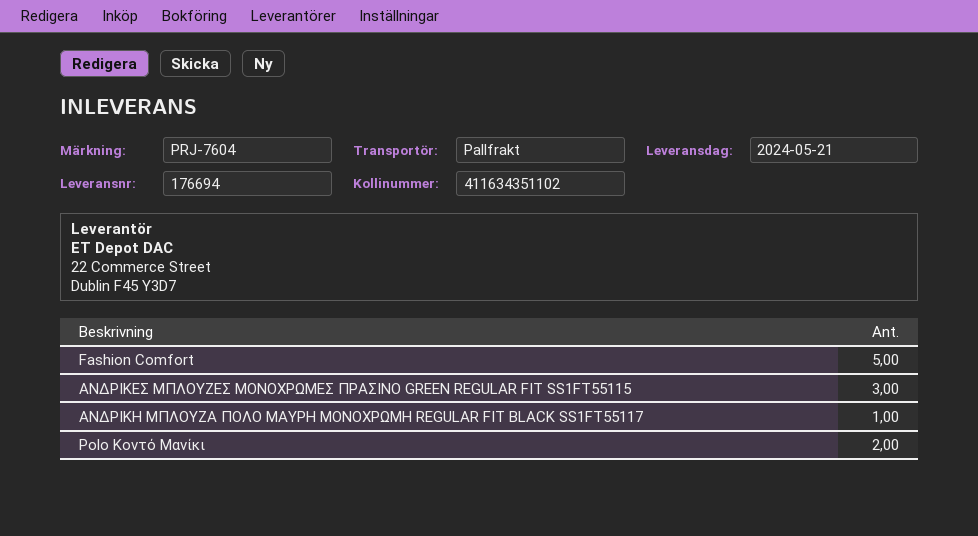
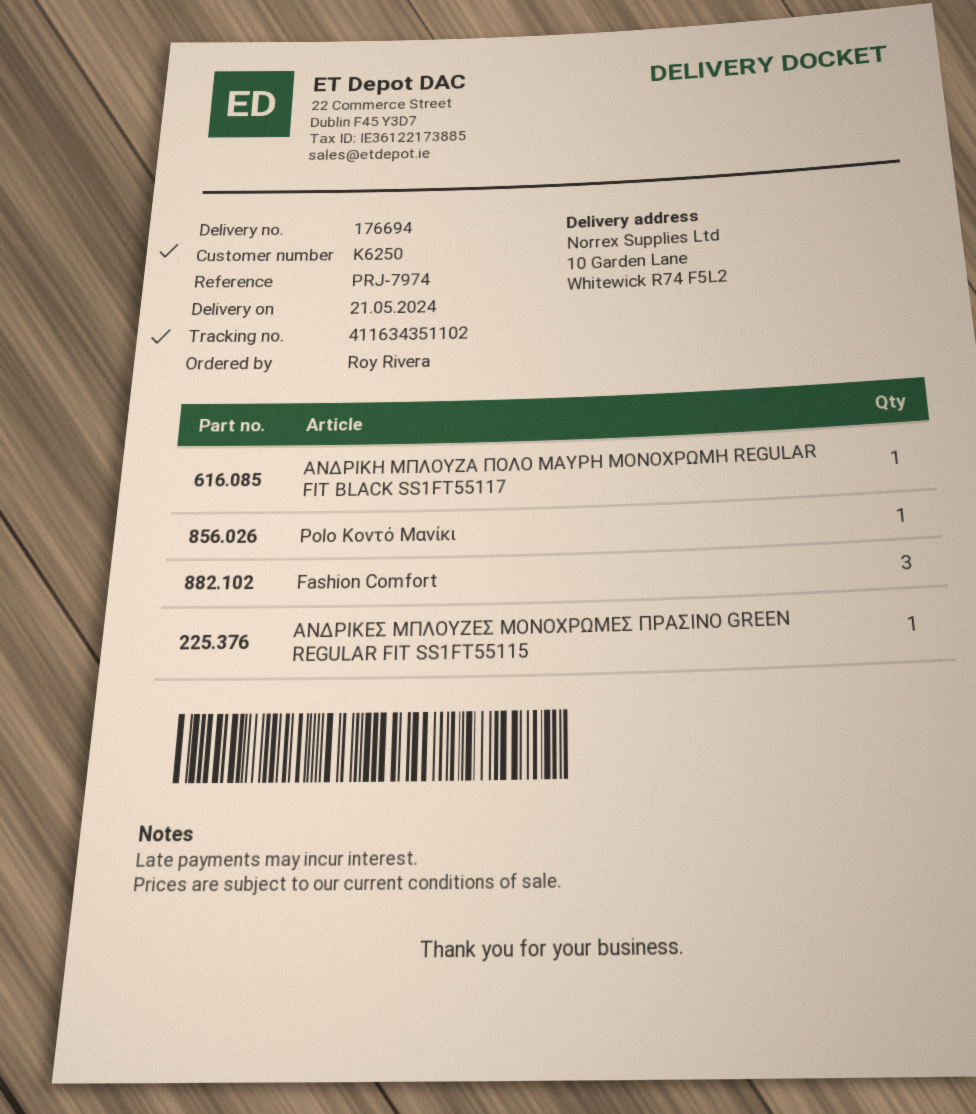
reference: PRJ-7604 -> PRJ-7974
Fashion Comfort: 5 -> 3
ΑΝΔΡΙΚΕΣ ΜΠΛΟΥΖΕΣ ΜΟΝΟΧΡΩΜΕΣ ΠΡΑΣΙΝΟ GREEN REGULAR FIT SS1FT55115: 3 -> 1
Polo Κοντό Μανίκι: 2 -> 1

